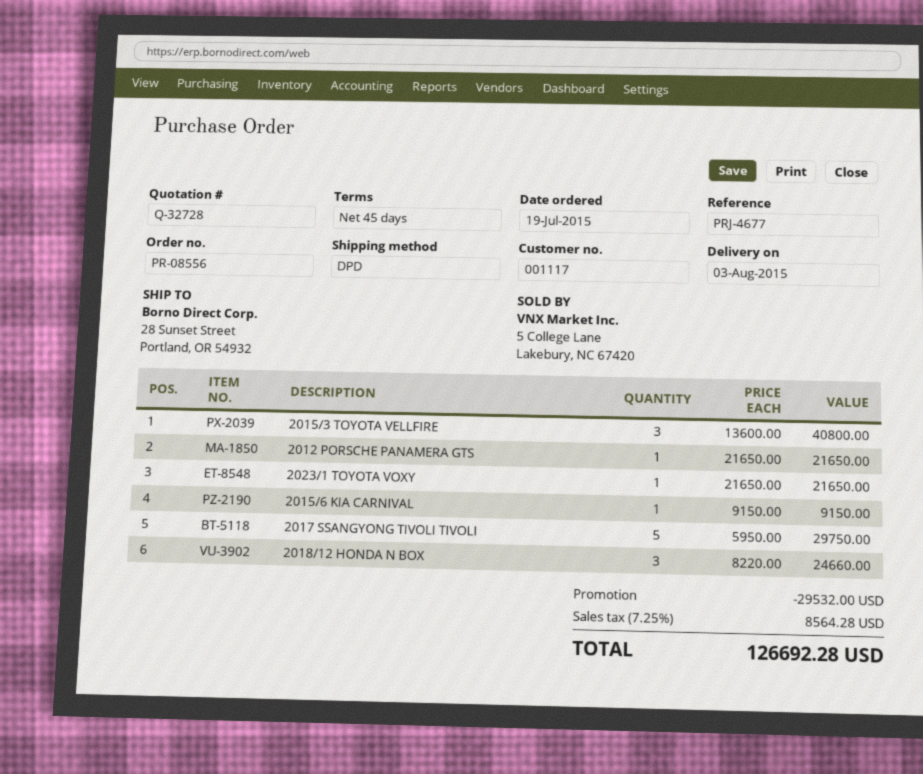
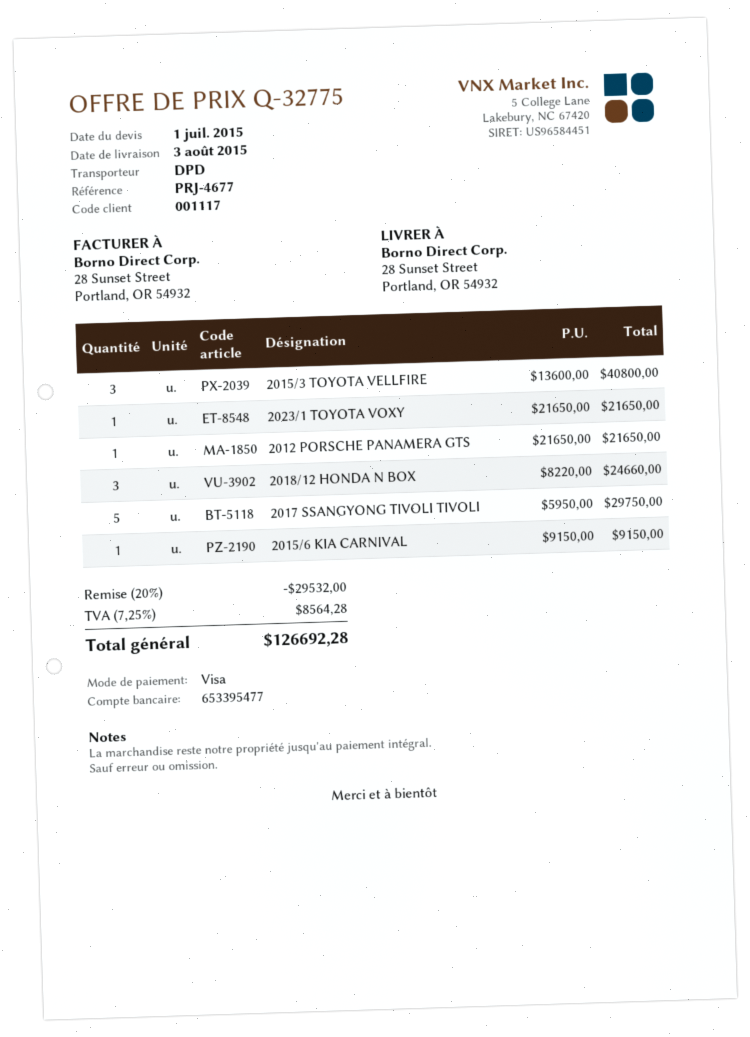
quote number: Q-32728 -> Q-32775

